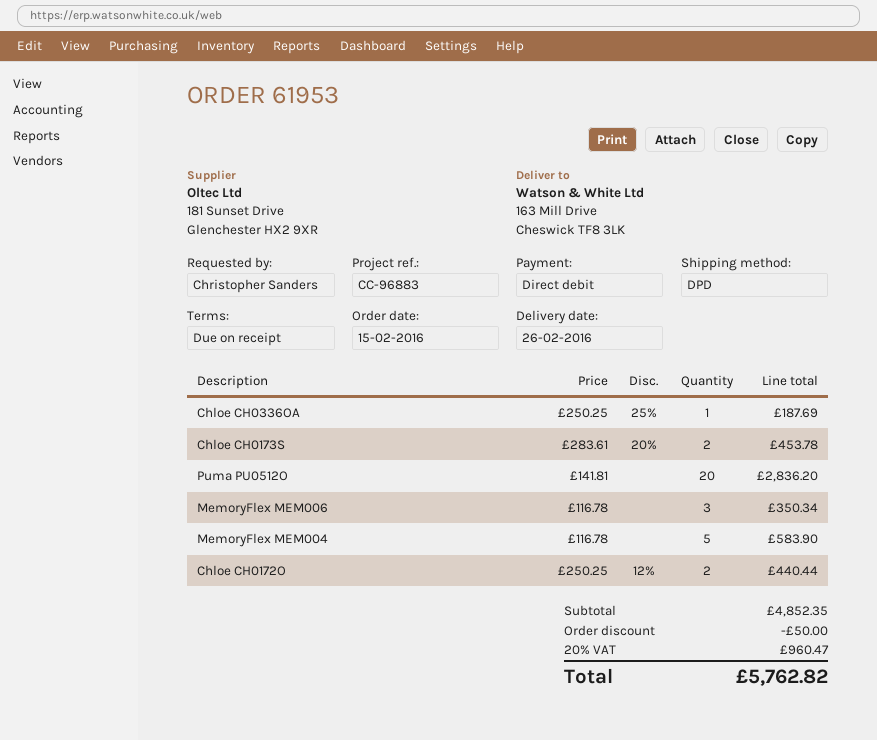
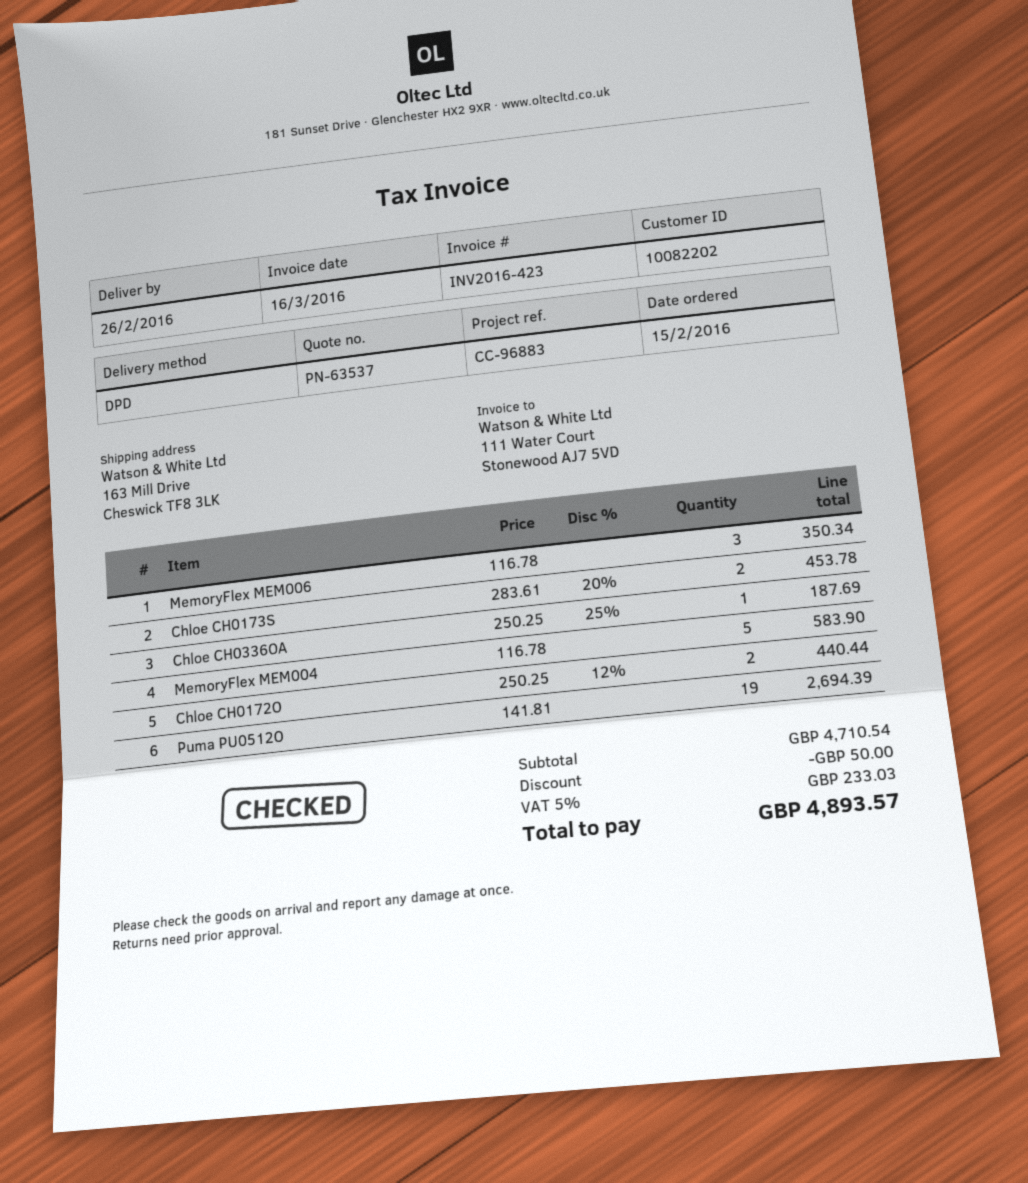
Puma PU0512O: 20 x 141.81 = 2836.20 -> 19 x 141.81 = 2694.39
subtotal: 4852.35 -> 4710.54
tax: 20% = 960.47 -> 5% = 233.03
total: 5762.82 -> 4893.57

